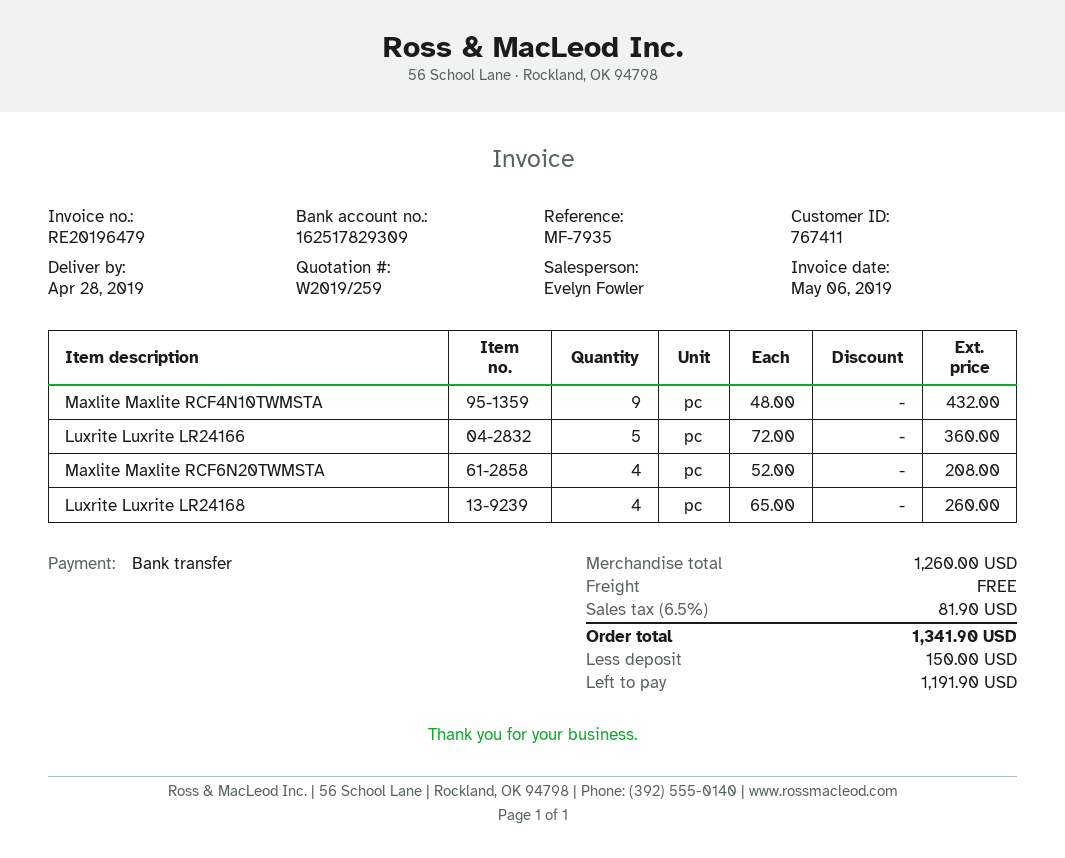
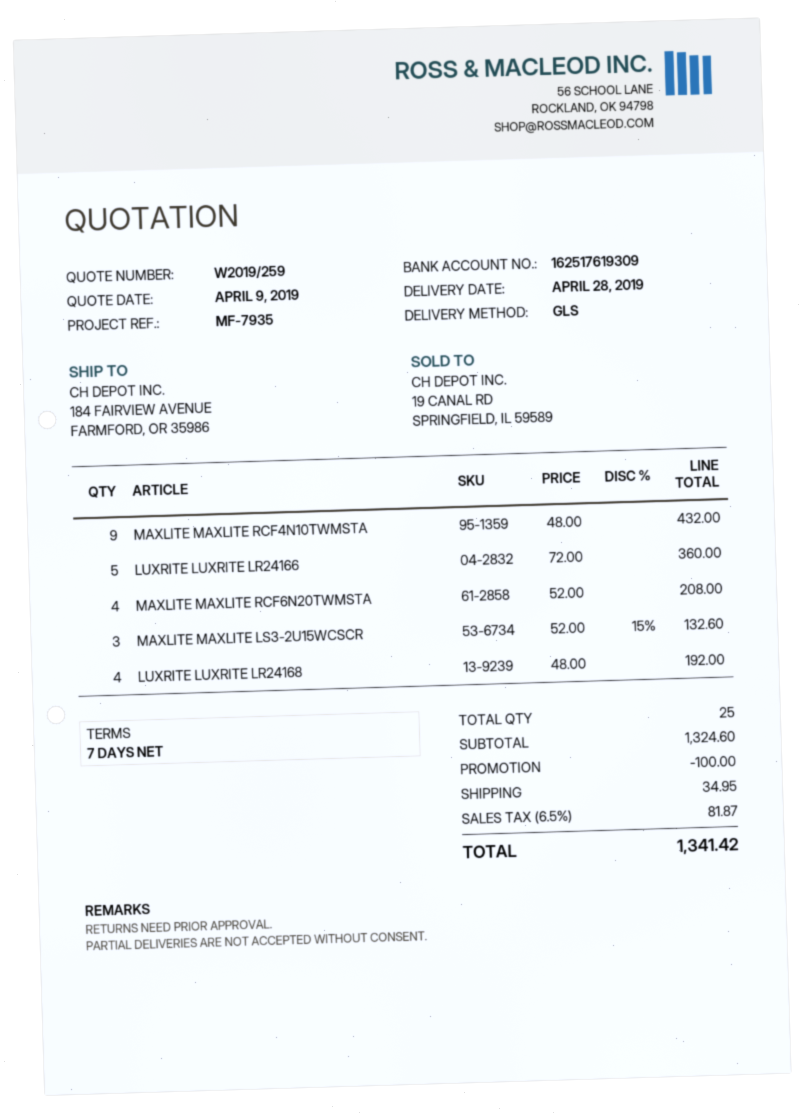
bank account: 162517829309 -> 162517619309
Luxrite Luxrite LR24168: 4 x 65.00 = 260.00 -> 4 x 48.00 = 192.00
MAXLITE MAXLITE LS3-2U15WCSCR: none -> 3 x 52.00 - 15% = 132.60
subtotal: 1260.00 -> 1324.60
discount: none -> 100.00
shipping: 0.00 -> 34.95
tax: 6.5% = 81.90 -> 6.5% = 81.87
total: 1341.90 -> 1341.42

